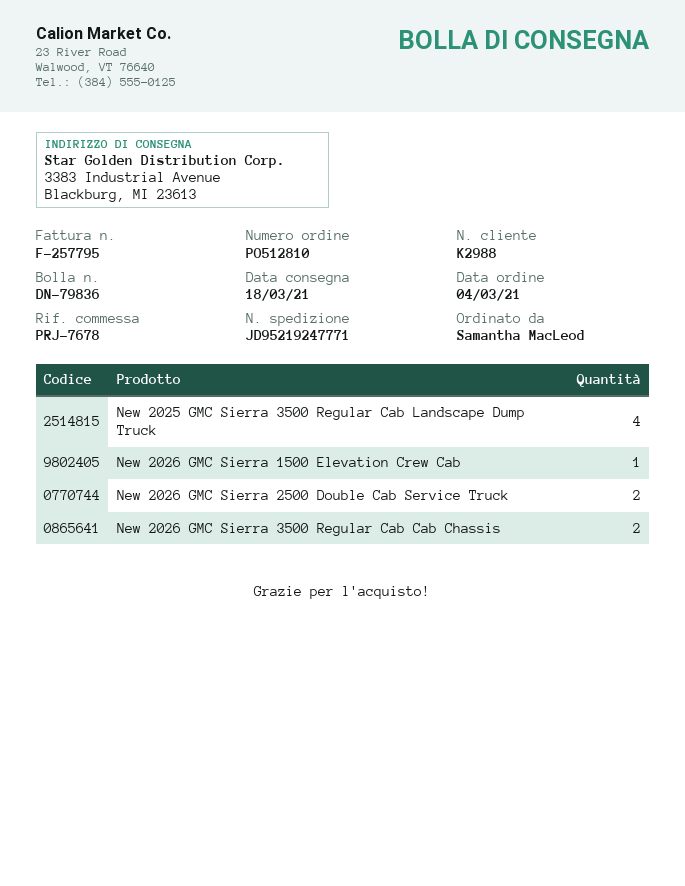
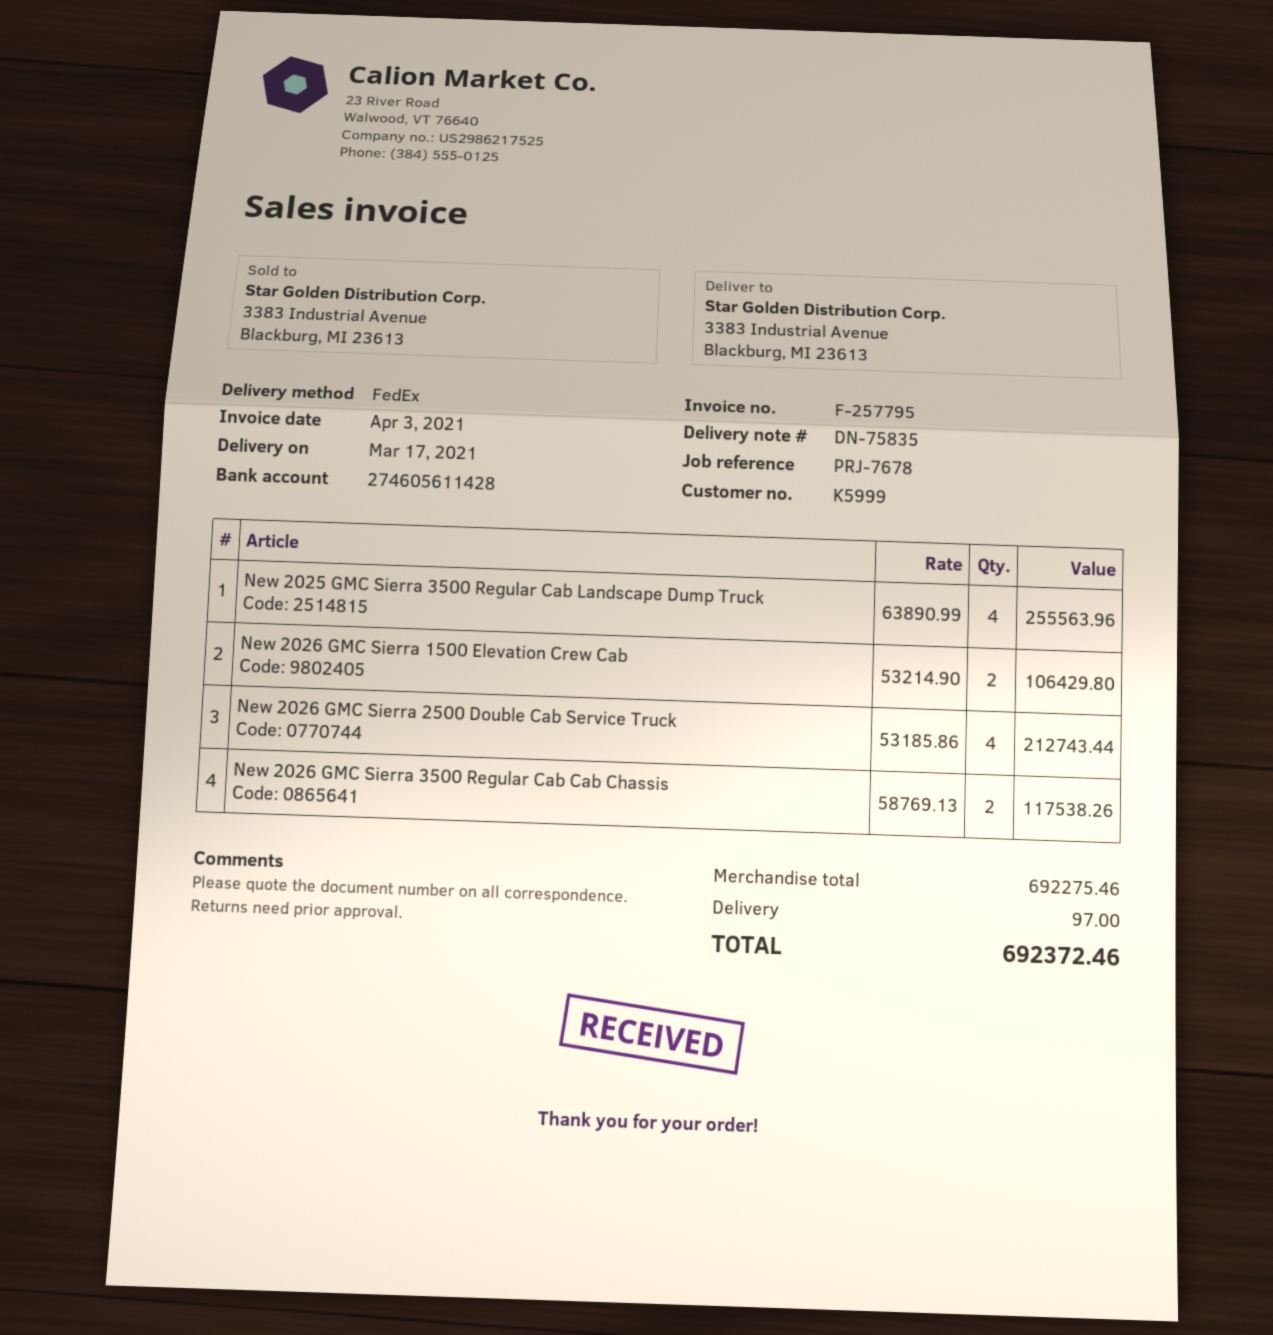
delivery note number: DN-79836 -> DN-75835
delivery date: 2021-03-18 -> 2021-03-17
customer number: K2988 -> K5999
New 2026 GMC Sierra 1500 Elevation Crew Cab: 1 -> 2
New 2026 GMC Sierra 2500 Double Cab Service Truck: 2 -> 4

